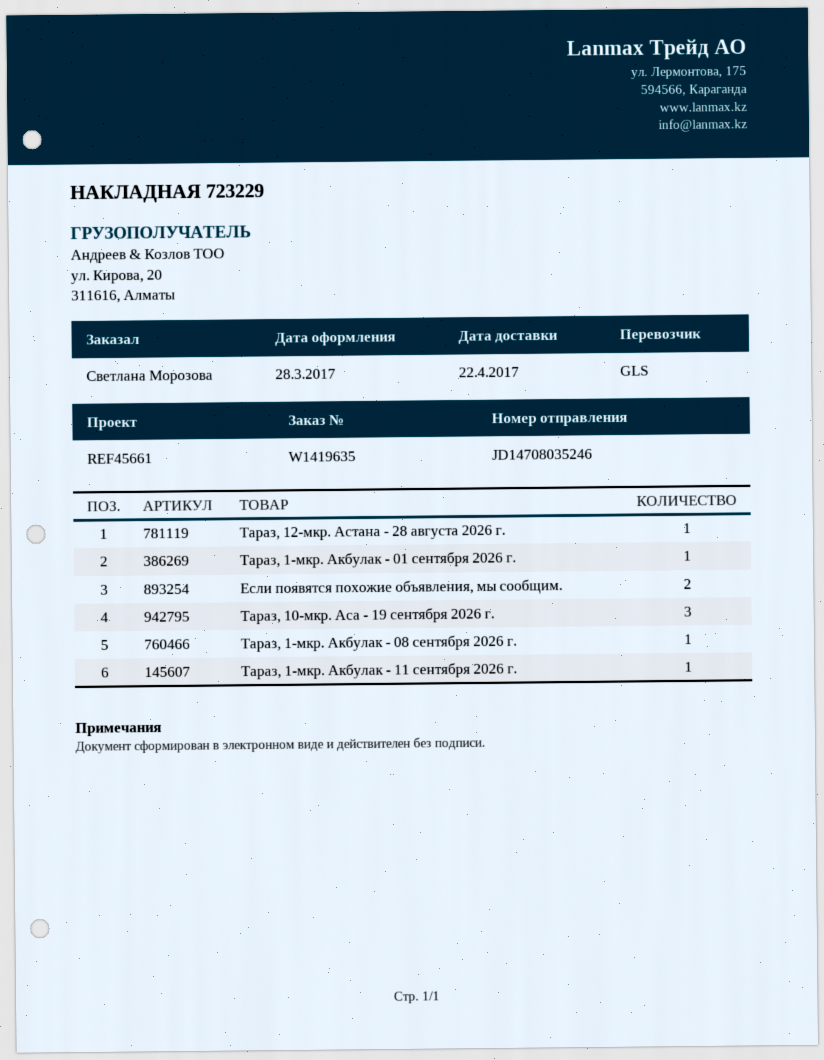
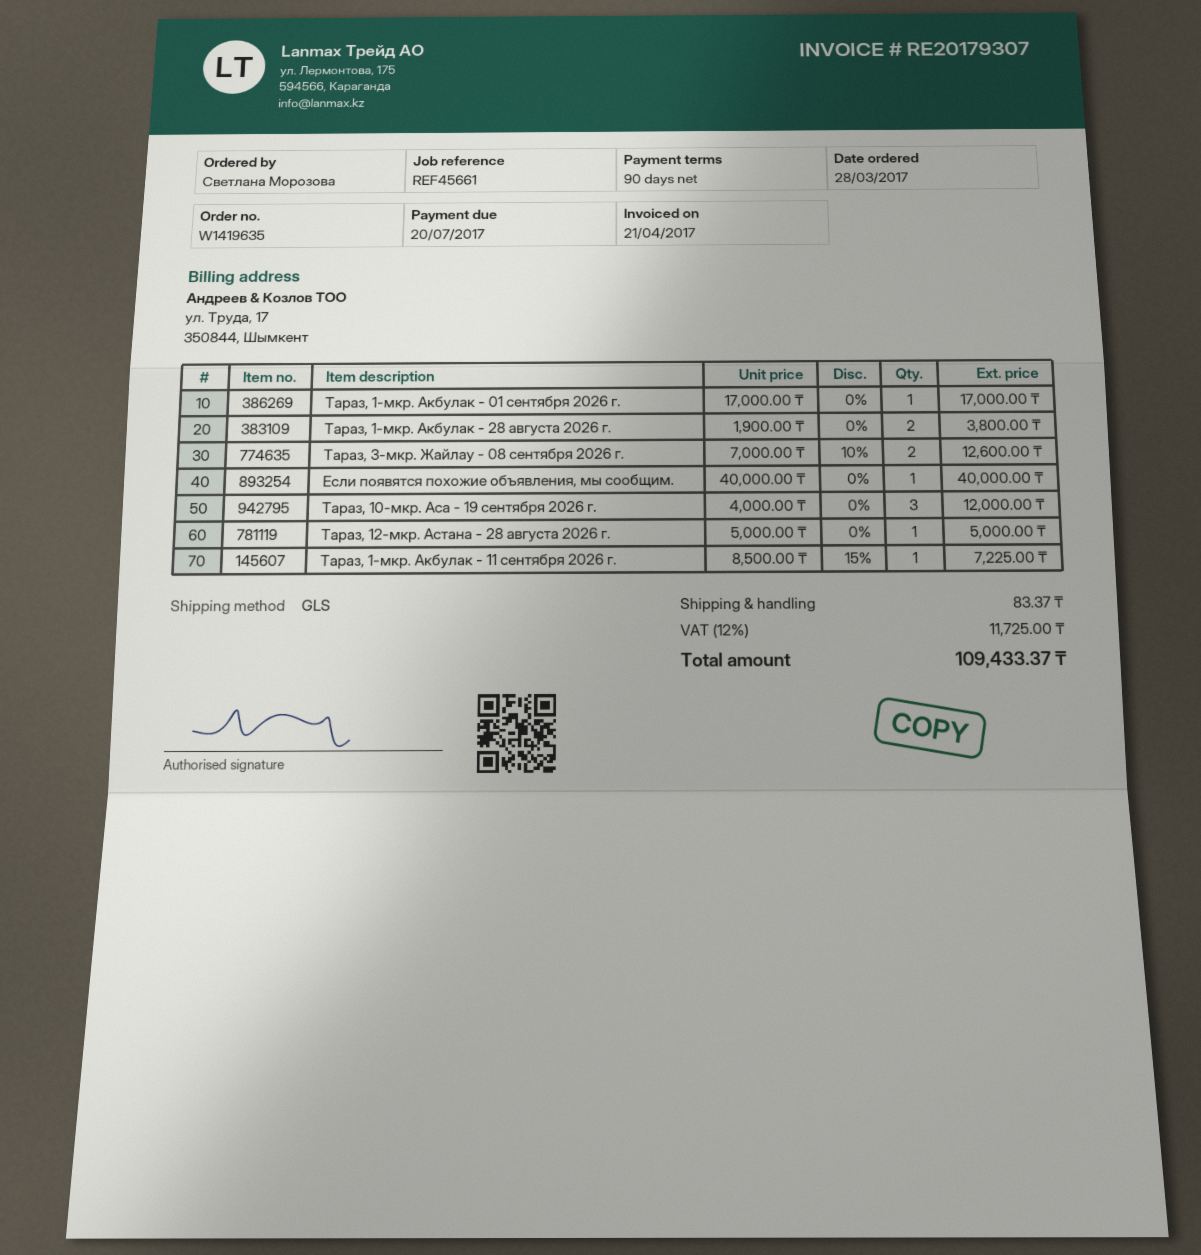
Если появятся похожие объявления, мы сообщим.: 2 -> 1
Тараз, 1-мкр. Акбулак - 08 сентября 2026 г.: 1 -> none
Тараз, 1-мкр. Акбулак - 28 августа 2026 г.: none -> 2
Тараз, 3-мкр. Жайлау - 08 сентября 2026 г.: none -> 2

